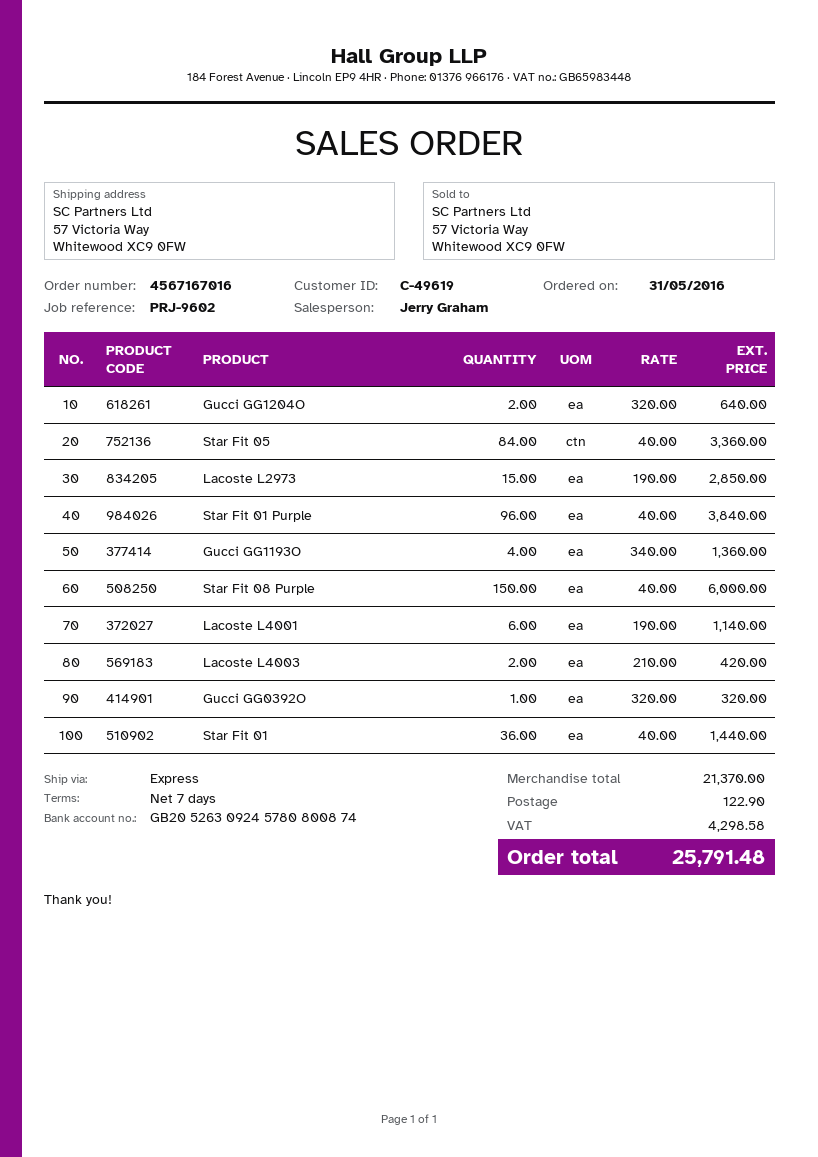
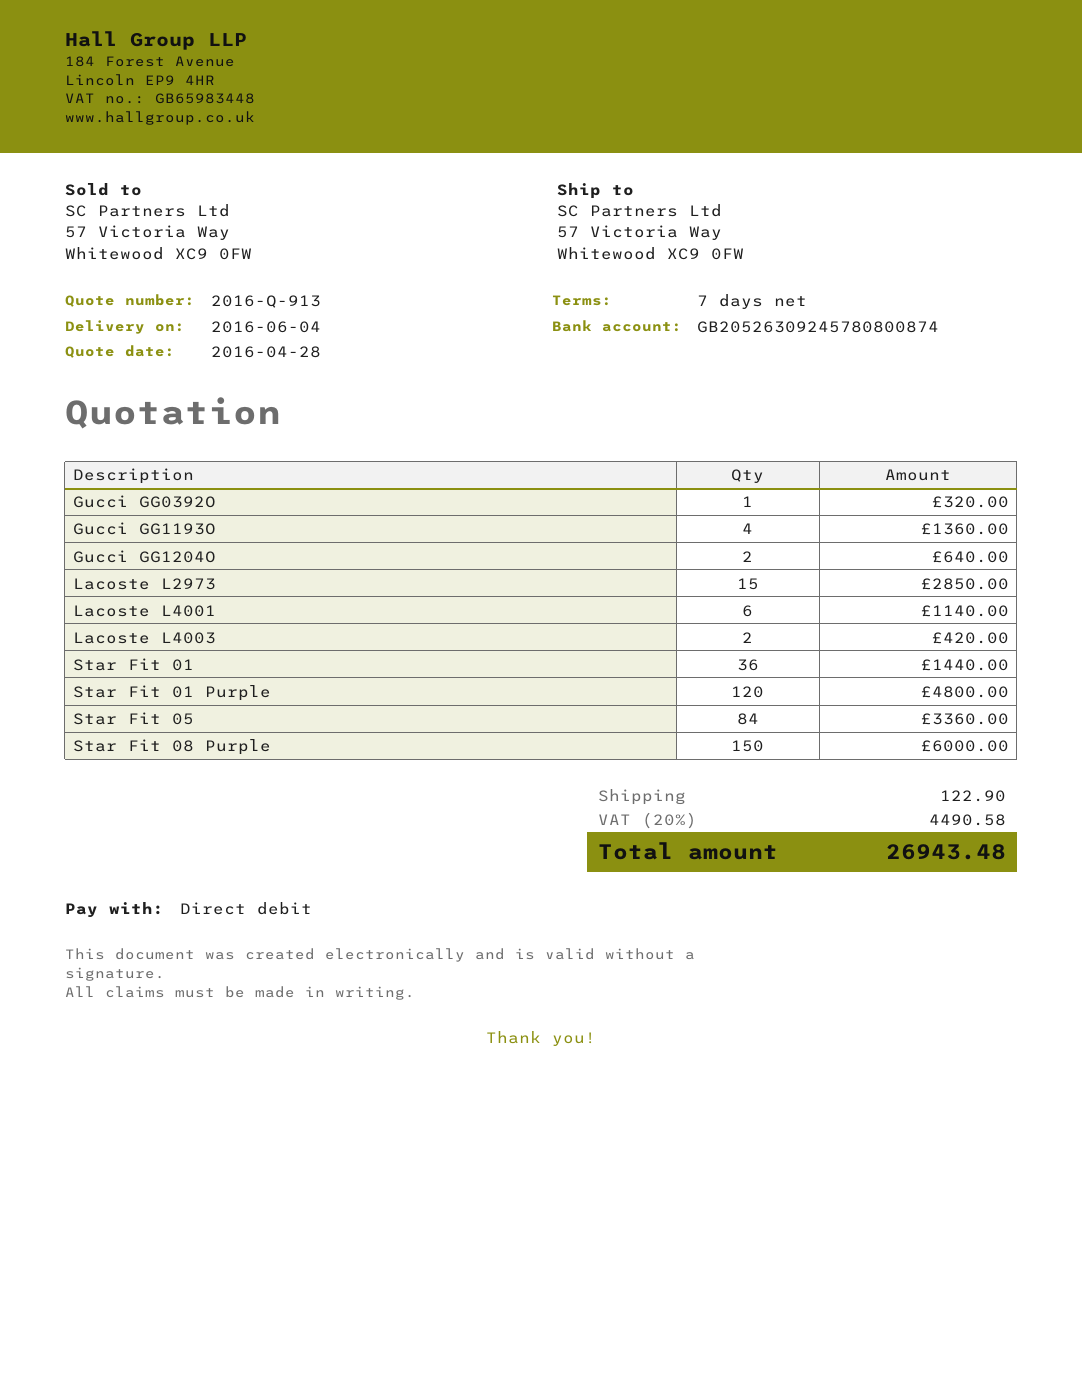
Star Fit 01 Purple: 96 for 3840.00 -> 120 for 4800.00
tax: 4298.58 -> 4490.58
total: 25791.48 -> 26943.48

